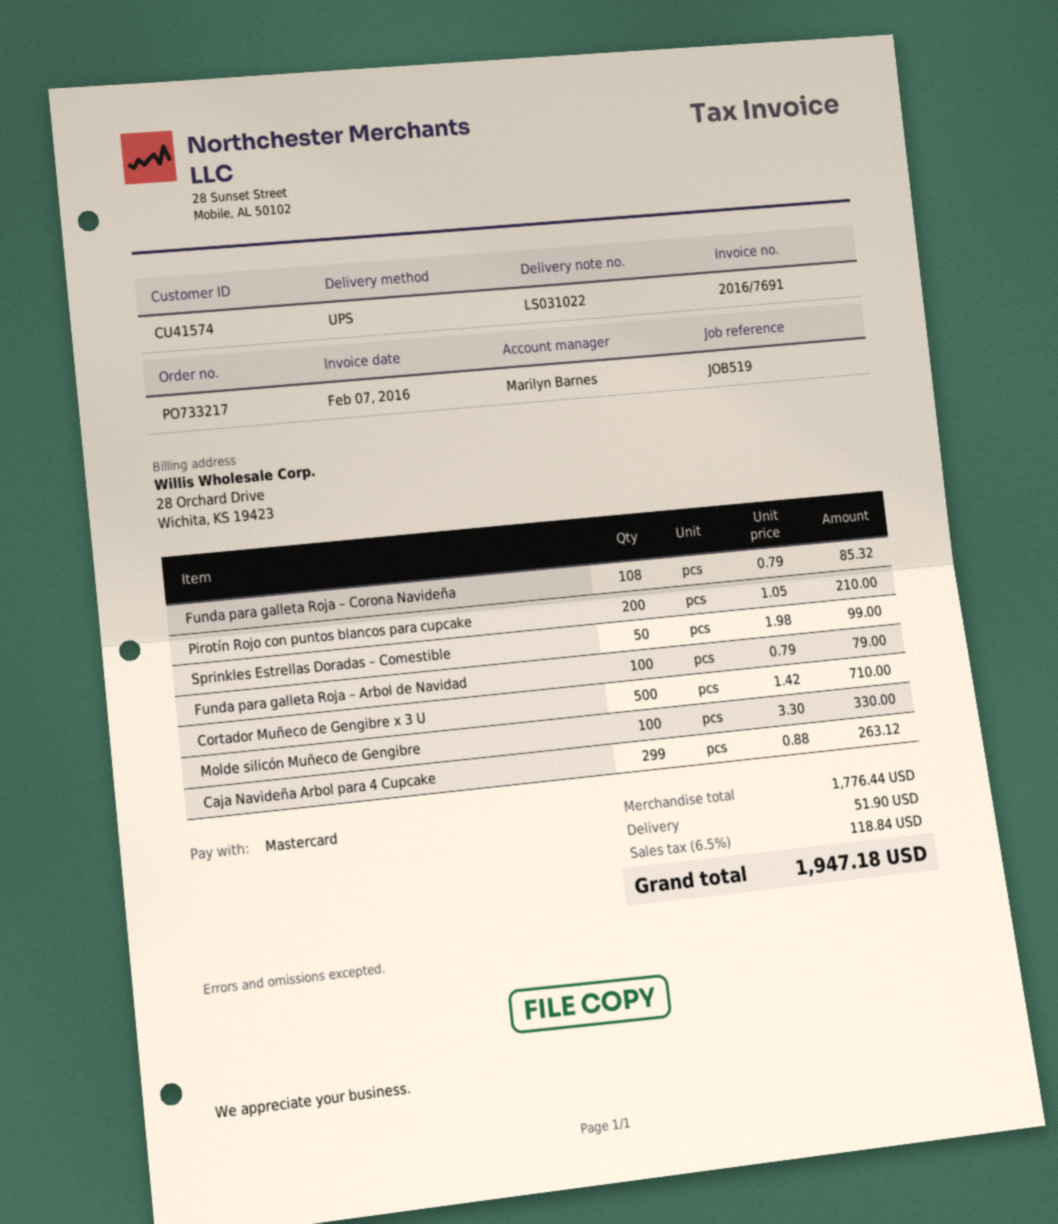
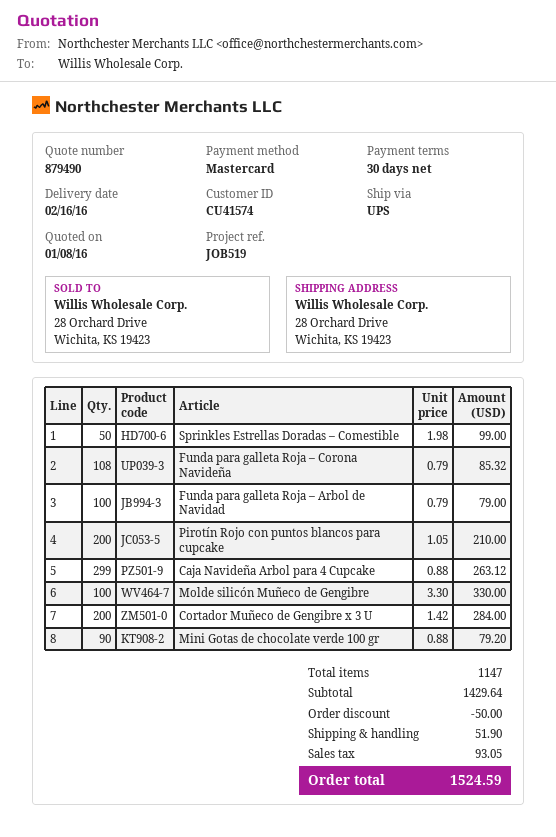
Cortador Muñeco de Gengibre x 3 U: 500 x 1.42 = 710.00 -> 200 x 1.42 = 284.00
Mini Gotas de chocolate verde 100 gr: none -> 90 x 0.88 = 79.20
subtotal: 1776.44 -> 1429.64
discount: none -> 50.00
tax: 118.84 -> 93.05
total: 1947.18 -> 1524.59

